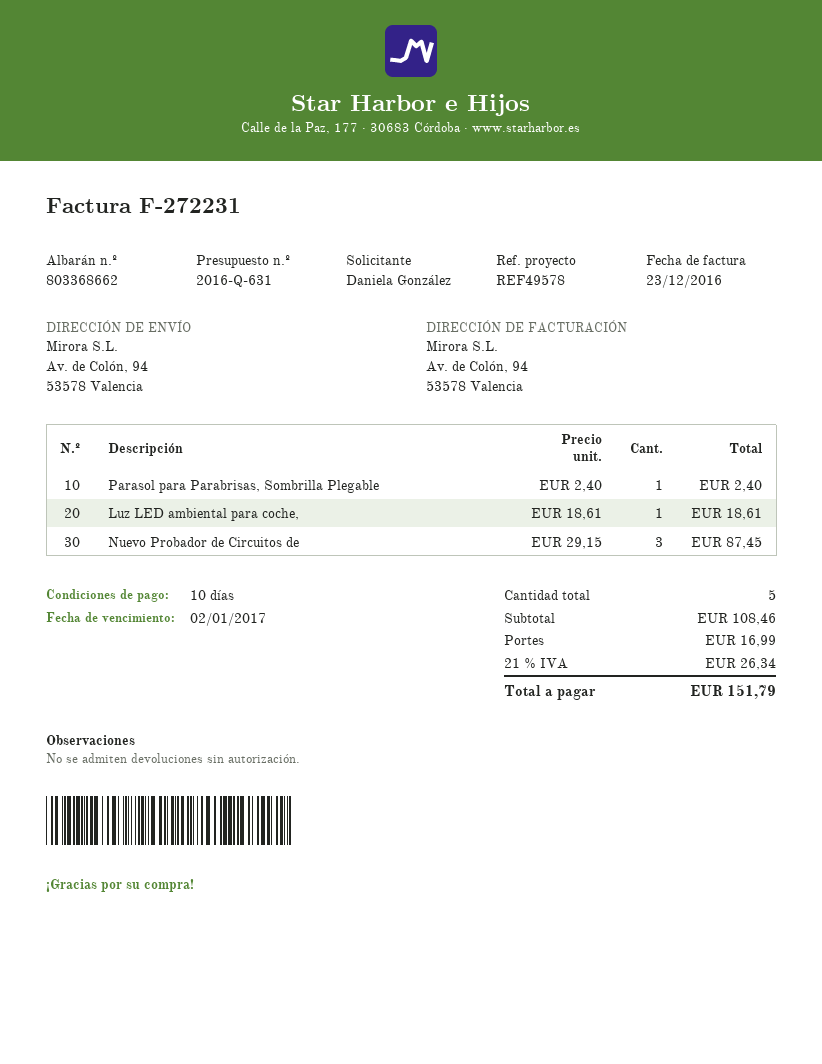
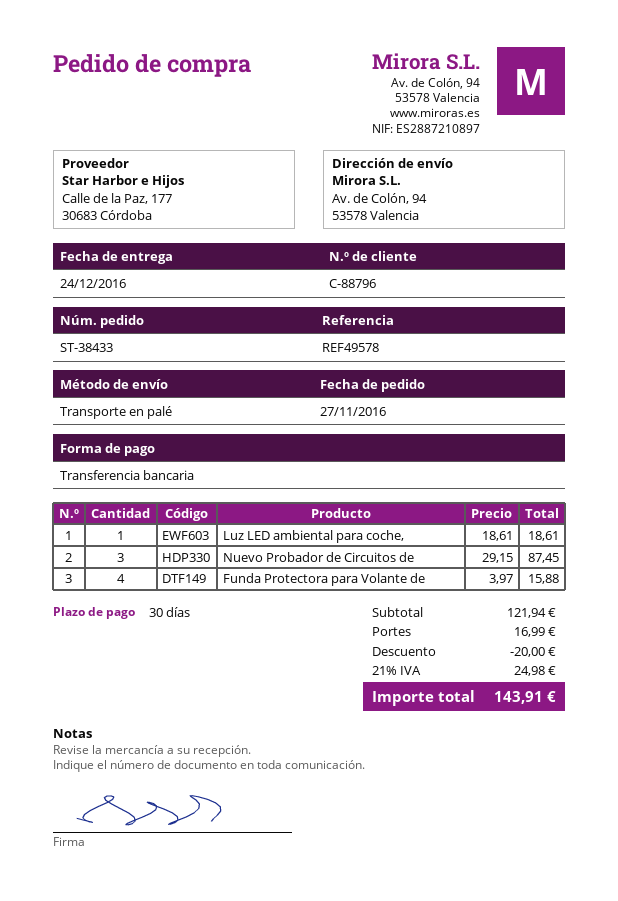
payment terms: 10 days -> 30 days
Parasol para Parabrisas, Sombrilla Plegable: 1 x 2.40 = 2.40 -> none
Funda Protectora para Volante de: none -> 4 x 3.97 = 15.88
subtotal: 108.46 -> 121.94
discount: none -> 20.00
tax: 21% = 26.34 -> 21% = 24.98
total: 151.79 -> 143.91

